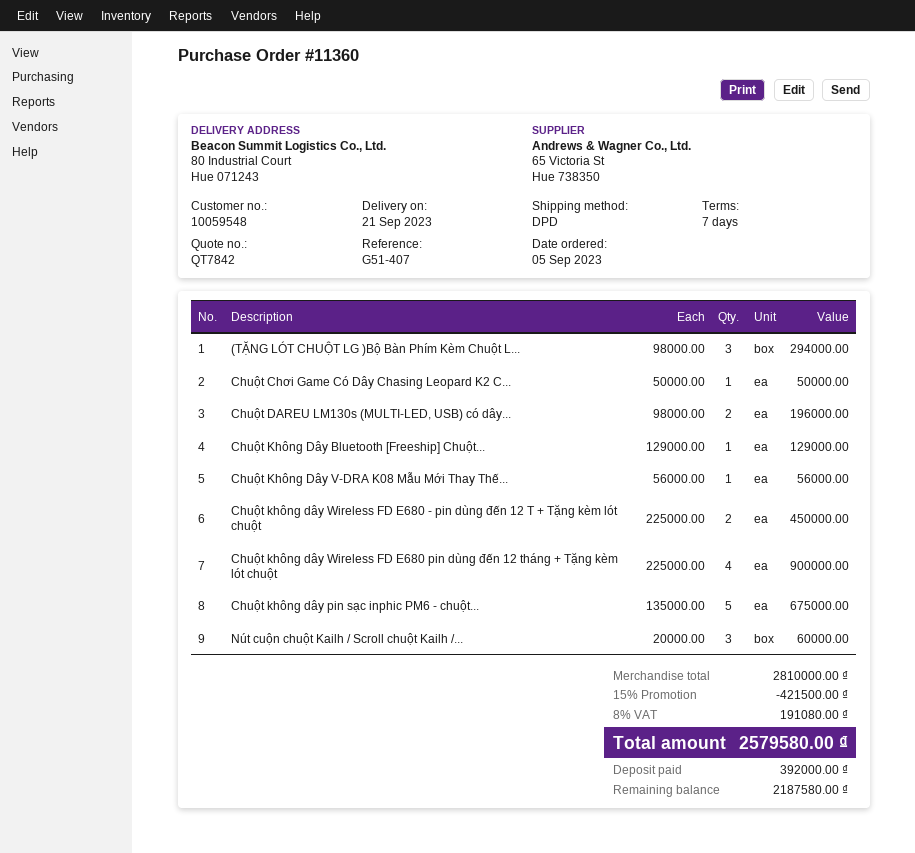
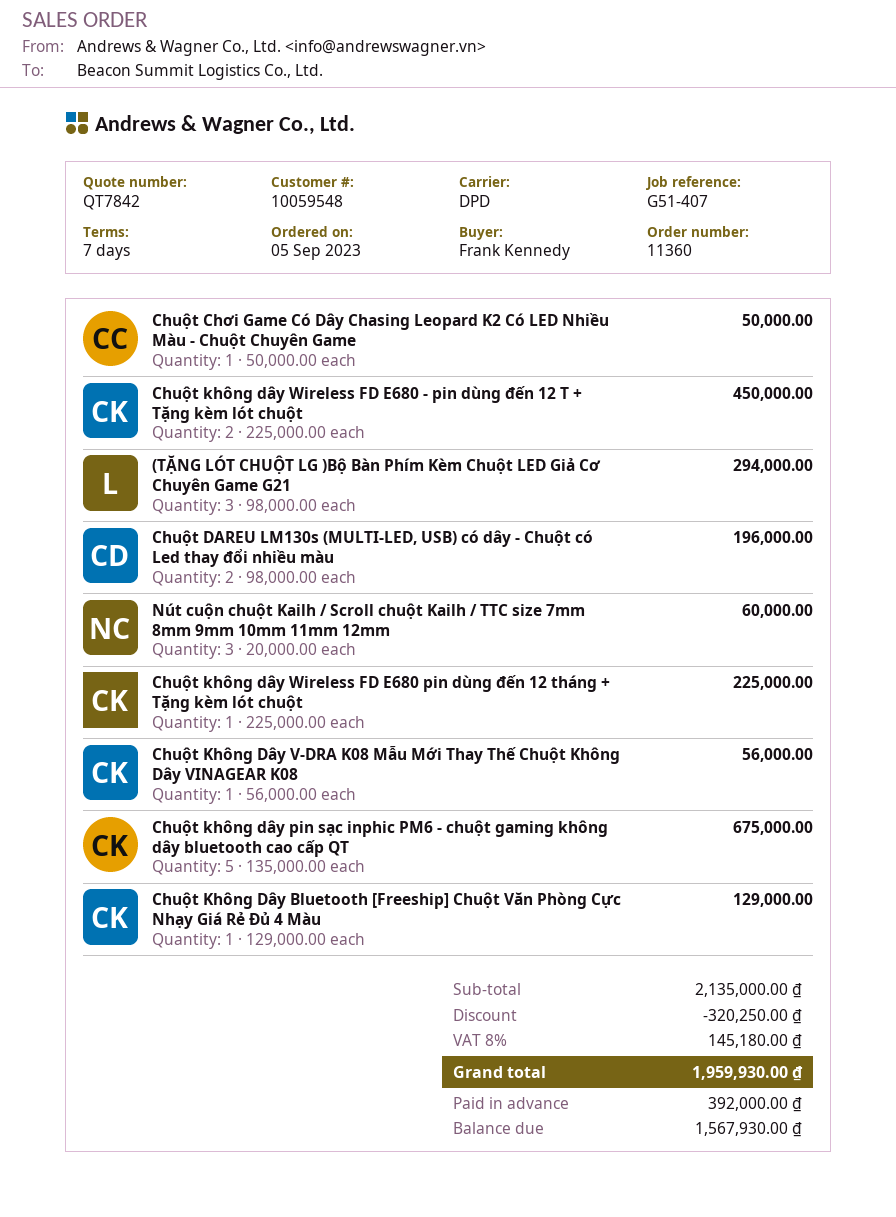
Chuột không dây Wireless FD E680 pin dùng đến 12 tháng + Tặng kèm lót chuột: 4 x 225000.00 = 900000.00 -> 1 x 225000.00 = 225000.00
subtotal: 2810000.00 -> 2135000.00
discount: 421500.00 -> 320250.00
tax: 8% = 191080.00 -> 8% = 145180.00
total: 2579580.00 -> 1959930.00
balance: 2187580.00 -> 1567930.00

